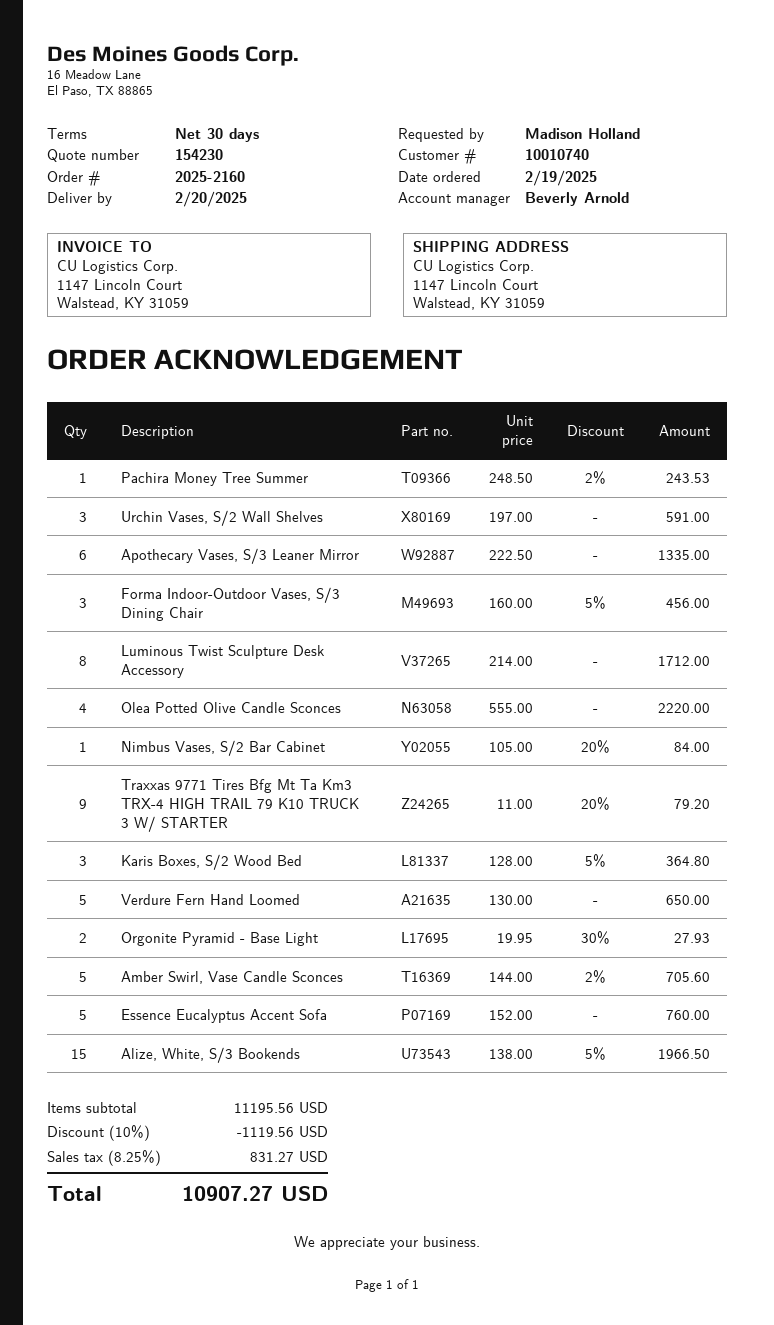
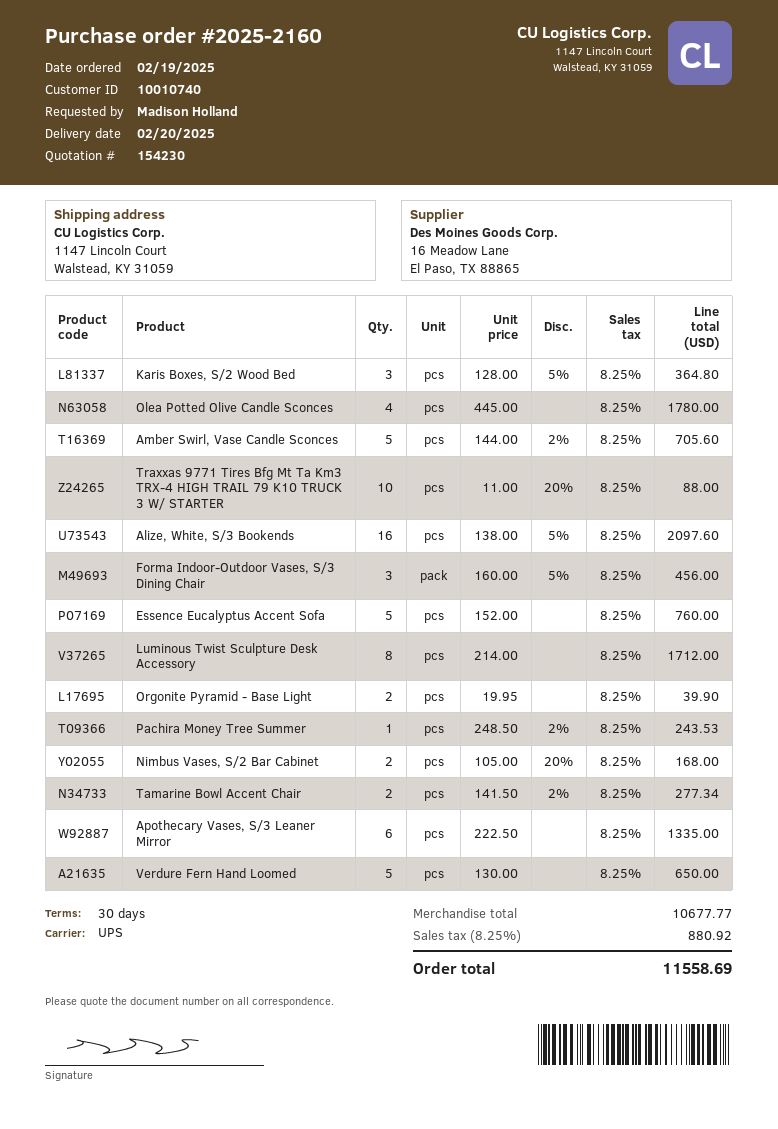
Urchin Vases, S/2 Wall Shelves: 3 x 197.00 = 591.00 -> none
Olea Potted Olive Candle Sconces: 4 x 555.00 = 2220.00 -> 4 x 445.00 = 1780.00
Nimbus Vases, S/2 Bar Cabinet: 1 x 105.00 - 20% = 84.00 -> 2 x 105.00 - 20% = 168.00
Traxxas 9771 Tires Bfg Mt Ta Km3 TRX-4 HIGH TRAIL 79 K10 TRUCK 3 W/ STARTER: 9 x 11.00 - 20% = 79.20 -> 10 x 11.00 - 20% = 88.00
Orgonite Pyramid - Base Light: 2 x 19.95 - 30% = 27.93 -> 2 x 19.95 = 39.90
Alize, White, S/3 Bookends: 15 x 138.00 - 5% = 1966.50 -> 16 x 138.00 - 5% = 2097.60
Tamarine Bowl Accent Chair: none -> 2 x 141.50 - 2% = 277.34
subtotal: 11195.56 -> 10677.77
discount: 10% = 1119.56 -> none
tax: 8.25% = 831.27 -> 8.25% = 880.92
total: 10907.27 -> 11558.69

